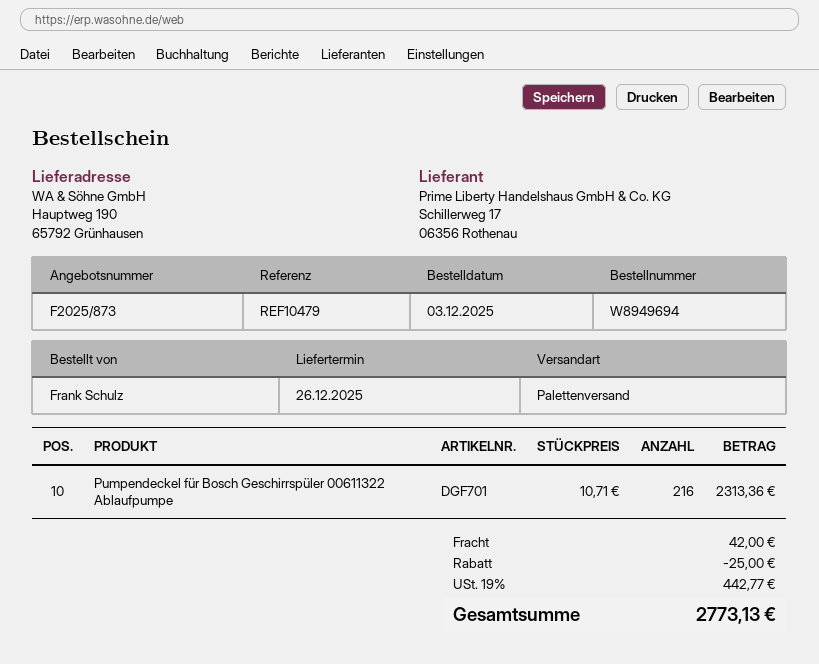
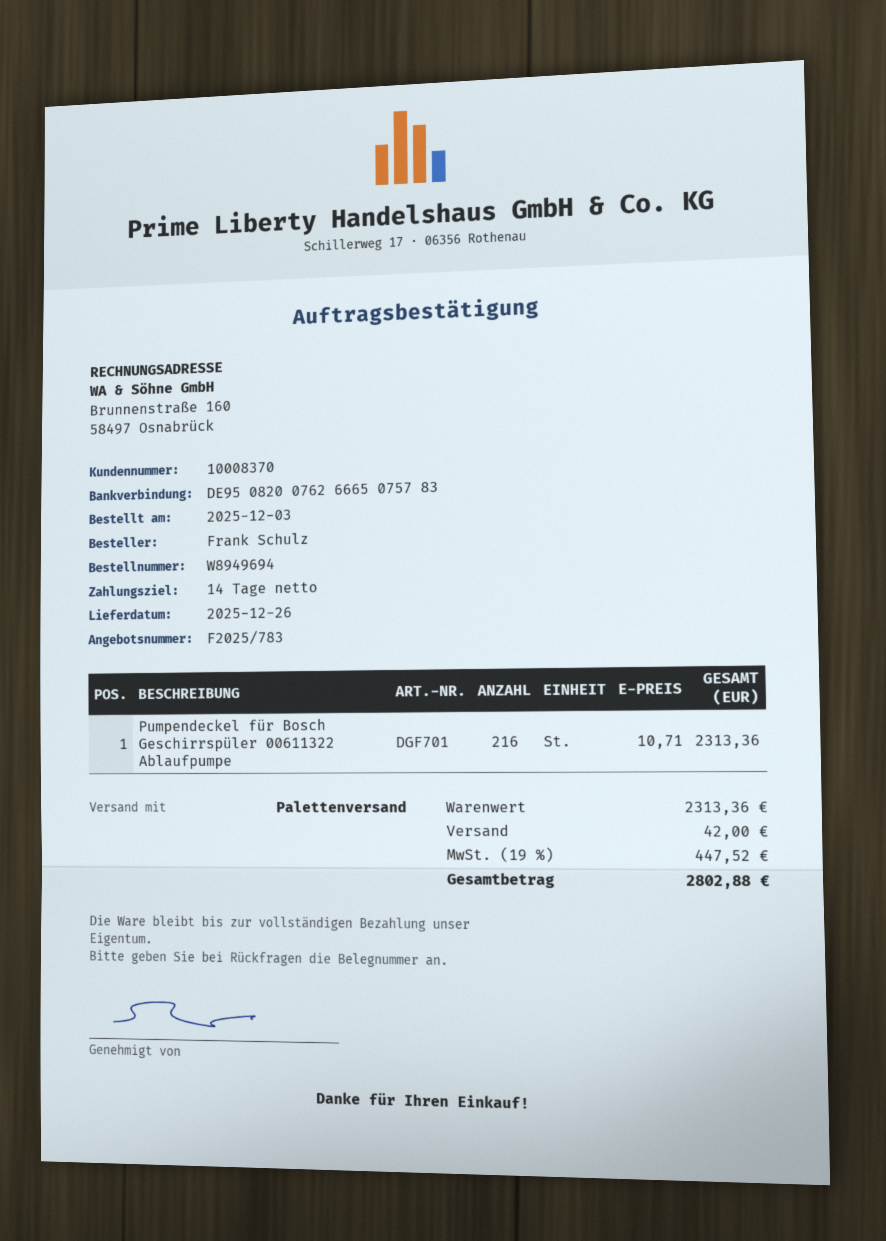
quote number: F2025/873 -> F2025/783
discount: 25.00 -> none
tax: 19% = 442.77 -> 19% = 447.52
total: 2773.13 -> 2802.88

